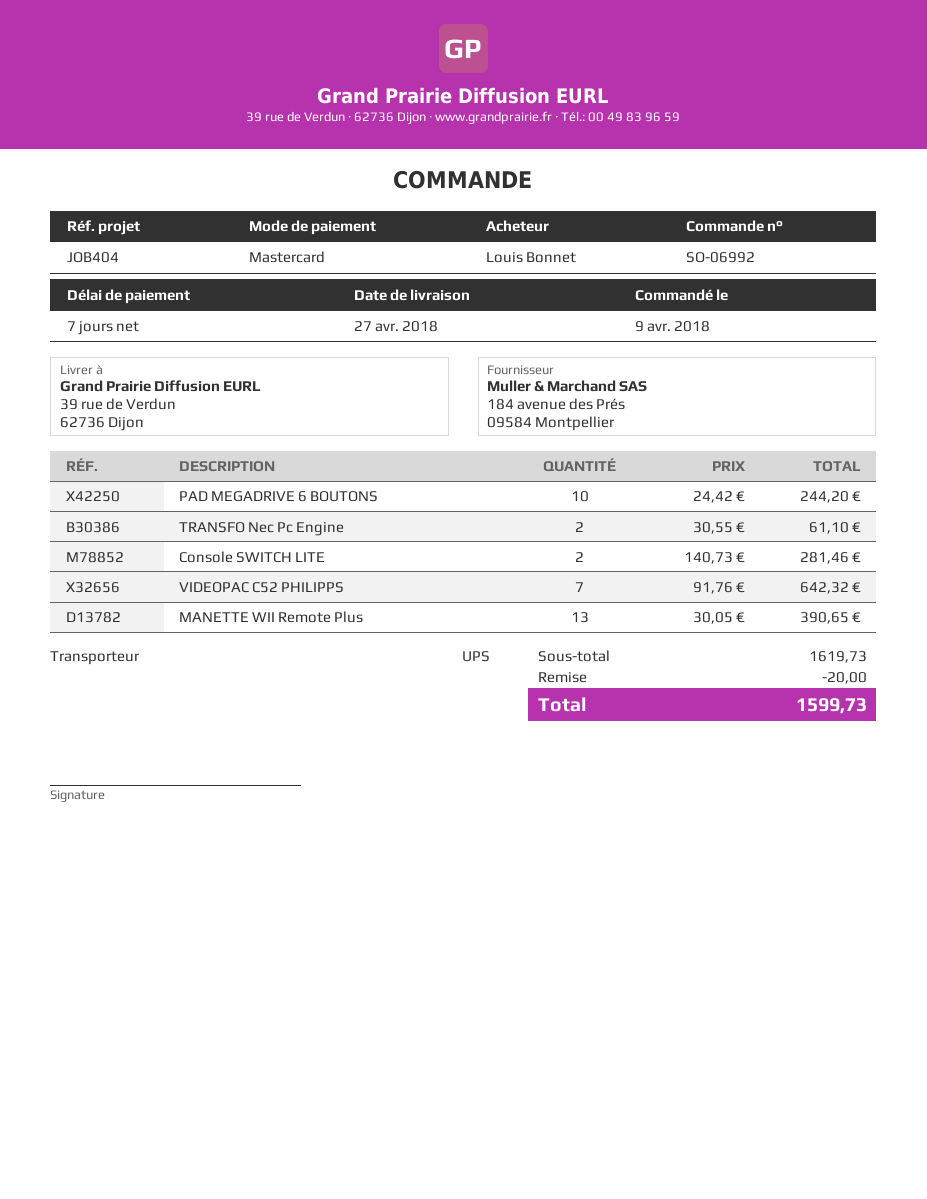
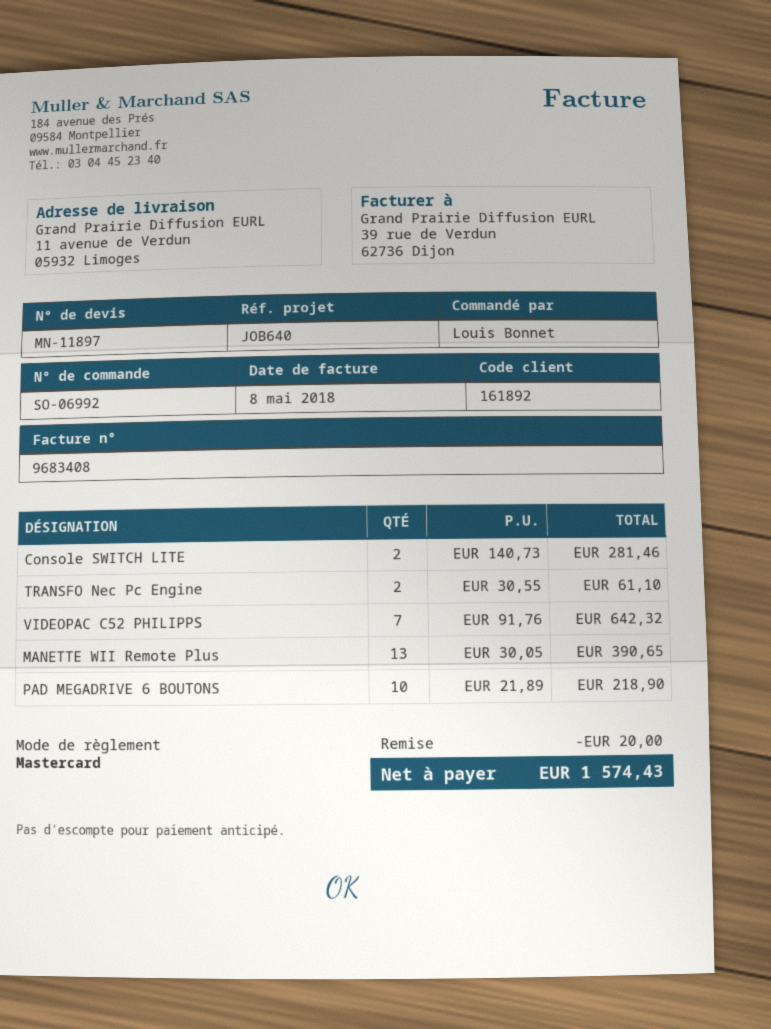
reference: JOB404 -> JOB640
ship to: 39 rue de Verdun, 62736 Dijon -> 11 avenue de Verdun, 05932 Limoges
PAD MEGADRIVE 6 BOUTONS: 10 x 24.42 = 244.20 -> 10 x 21.89 = 218.90
total: 1599.73 -> 1574.43

